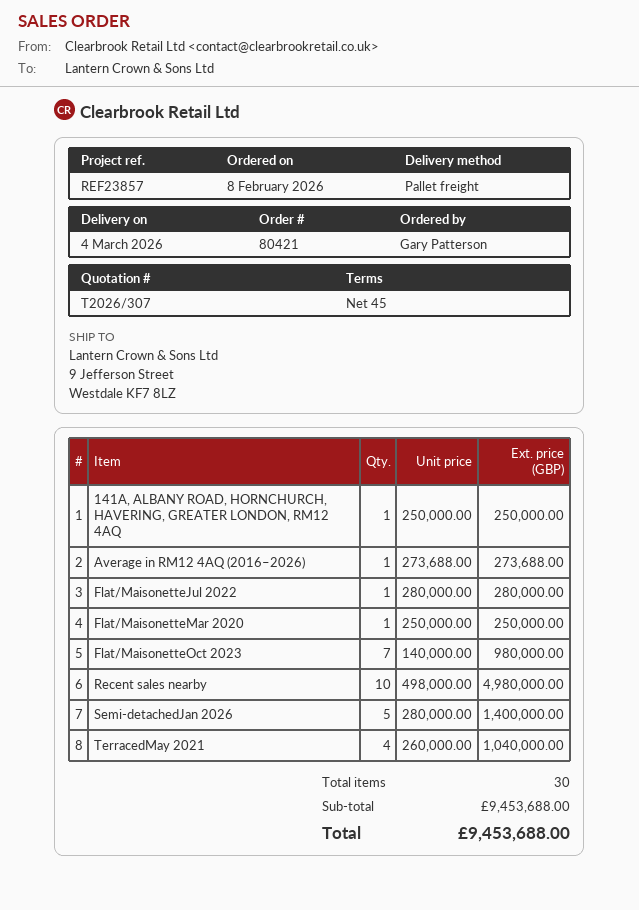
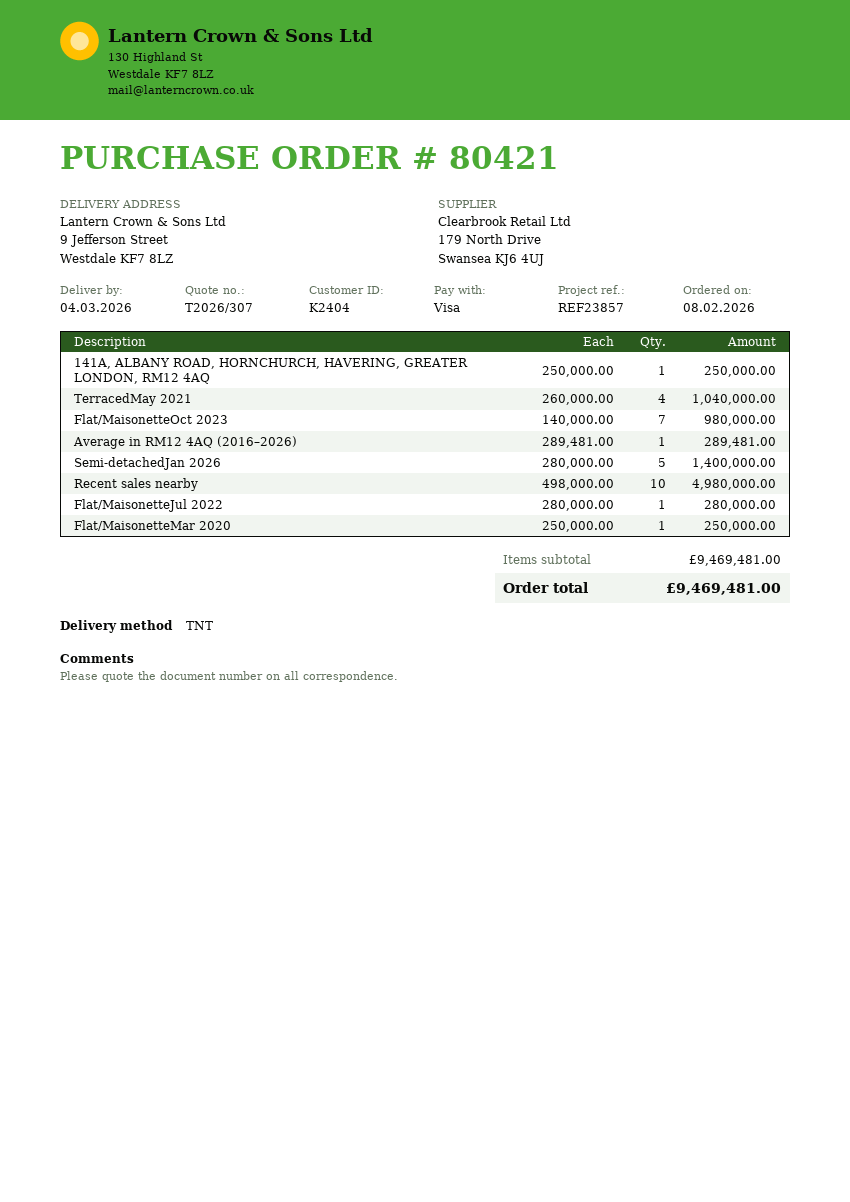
shipping method: pallet freight -> TNT
Average in RM12 4AQ (2016–2026): 1 x 273688.00 = 273688.00 -> 1 x 289481.00 = 289481.00
subtotal: 9453688.00 -> 9469481.00
total: 9453688.00 -> 9469481.00

